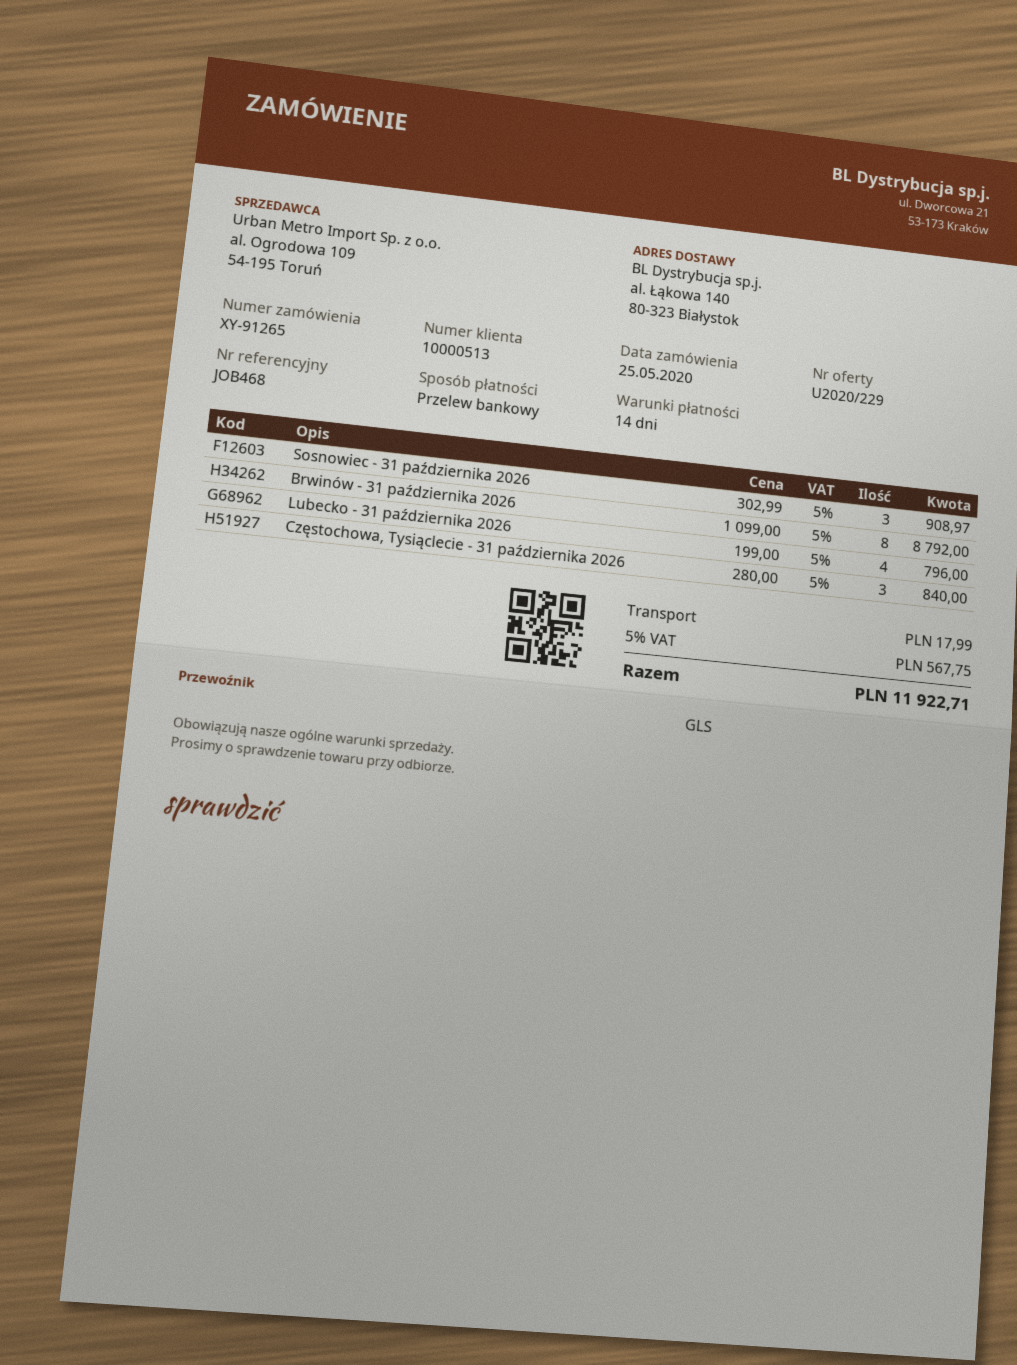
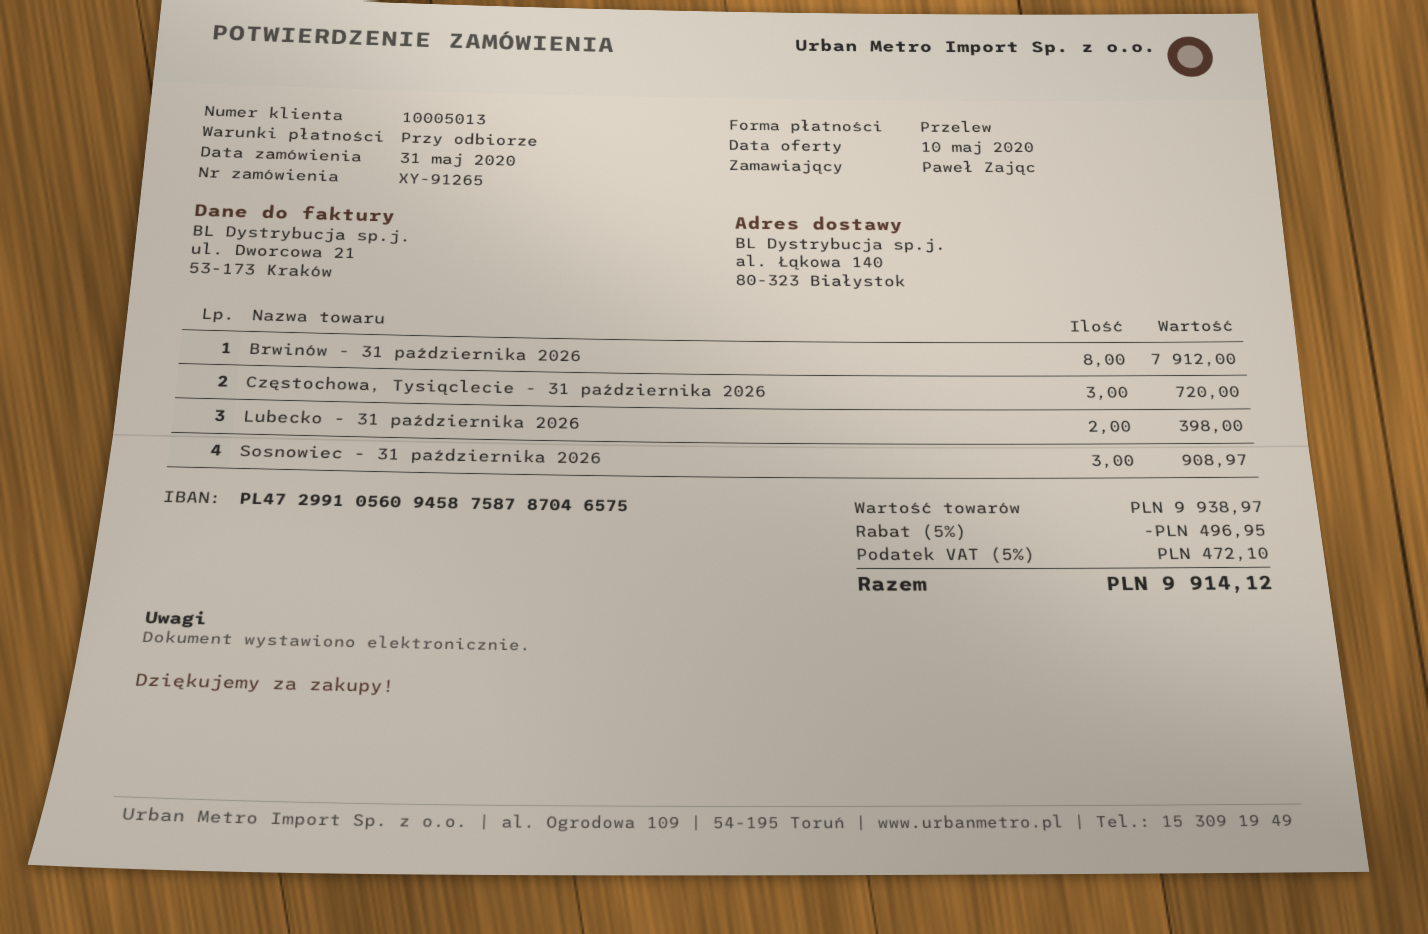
order date: 2020-05-25 -> 2020-05-31
payment terms: 14 days -> on receipt
customer number: 10000513 -> 10005013
Brwinów - 31 października 2026: 8 for 8792.00 -> 8 for 7912.00
Lubecko - 31 października 2026: 4 for 796.00 -> 2 for 398.00
Częstochowa, Tysiąclecie - 31 października 2026: 3 for 840.00 -> 3 for 720.00
discount: none -> 5% = 496.95
shipping: 17.99 -> none
tax: 5% = 567.75 -> 5% = 472.10
total: 11922.71 -> 9914.12

